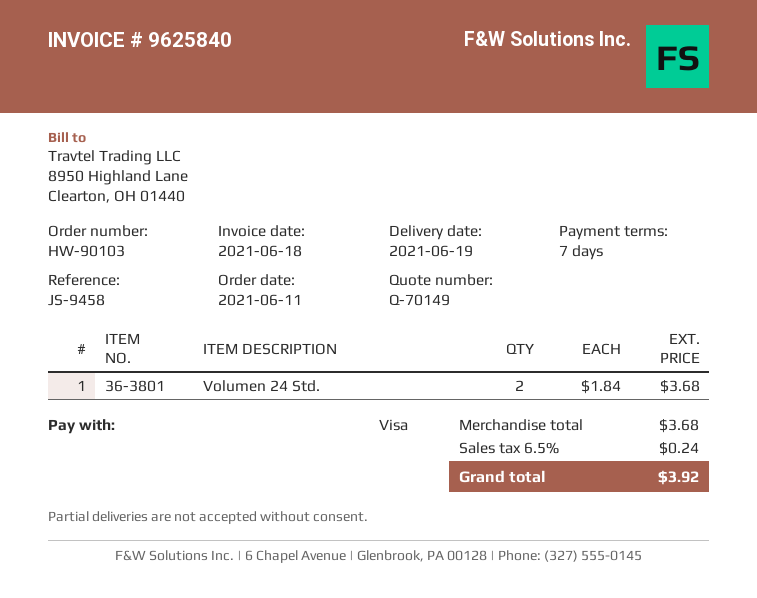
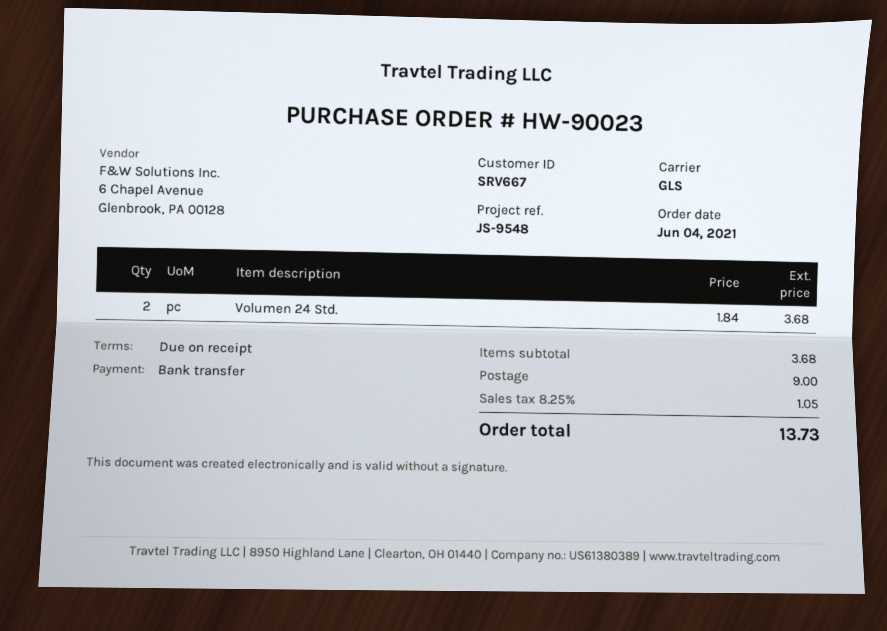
order number: HW-90103 -> HW-90023
order date: 2021-06-11 -> 2021-06-04
payment terms: 7 days -> on receipt
reference: JS-9458 -> JS-9548
payment method: Visa -> bank transfer
shipping: none -> 9.00
tax: 6.5% = 0.24 -> 8.25% = 1.05
total: 3.92 -> 13.73

